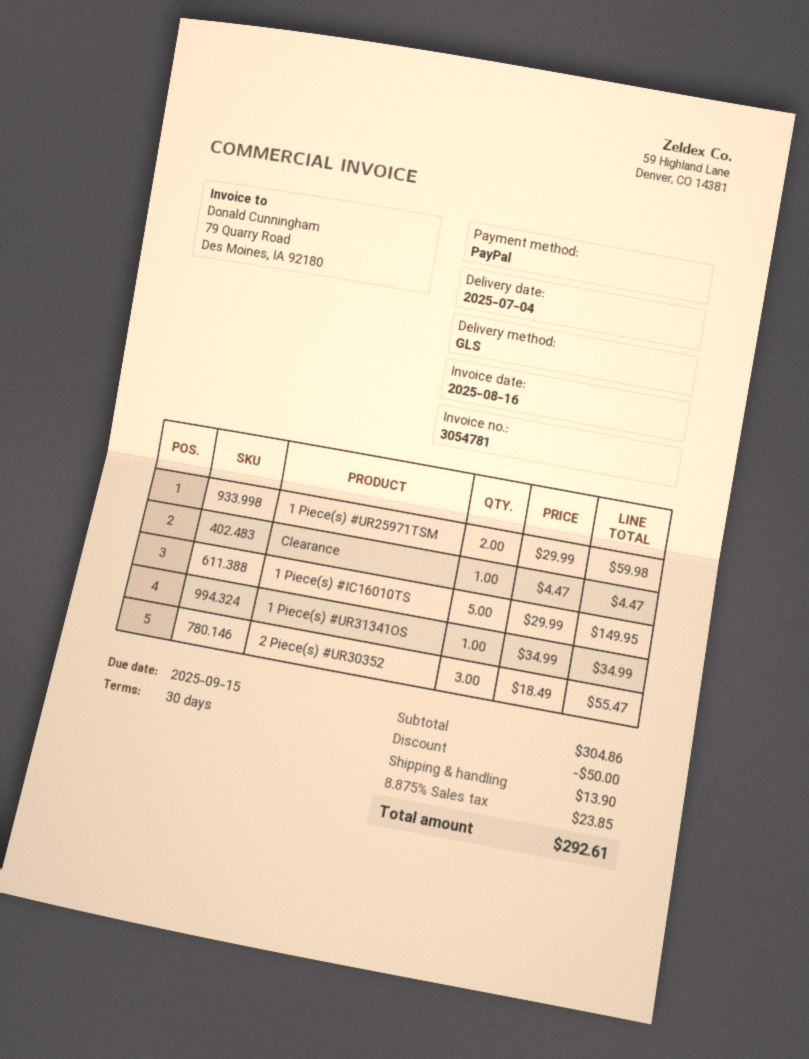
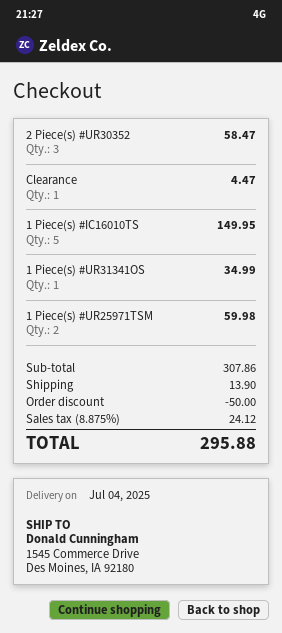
2 Piece(s) #UR30352: 3 for 55.47 -> 3 for 58.47
subtotal: 304.86 -> 307.86
tax: 8.875% = 23.85 -> 8.875% = 24.12
total: 292.61 -> 295.88

